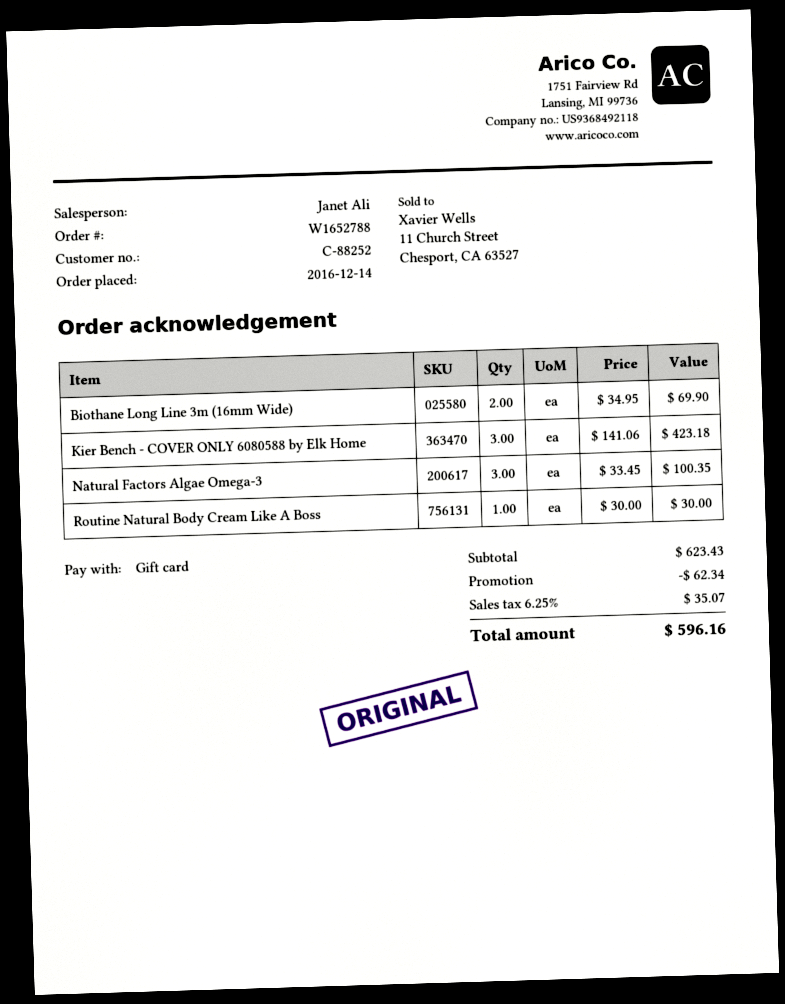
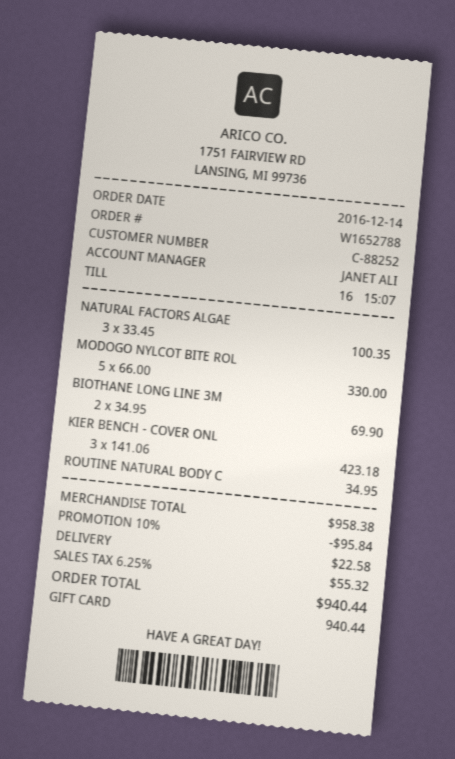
Routine Natural Body Cream Like A Boss: 1 x 30.00 = 30.00 -> 1 x 34.95 = 34.95
MODOGO NYLCOT BITE ROL: none -> 5 x 66.00 = 330.00
subtotal: 623.43 -> 958.38
discount: 62.34 -> 95.84
shipping: none -> 22.58
tax: 6.25% = 35.07 -> 6.25% = 55.32
total: 596.16 -> 940.44

